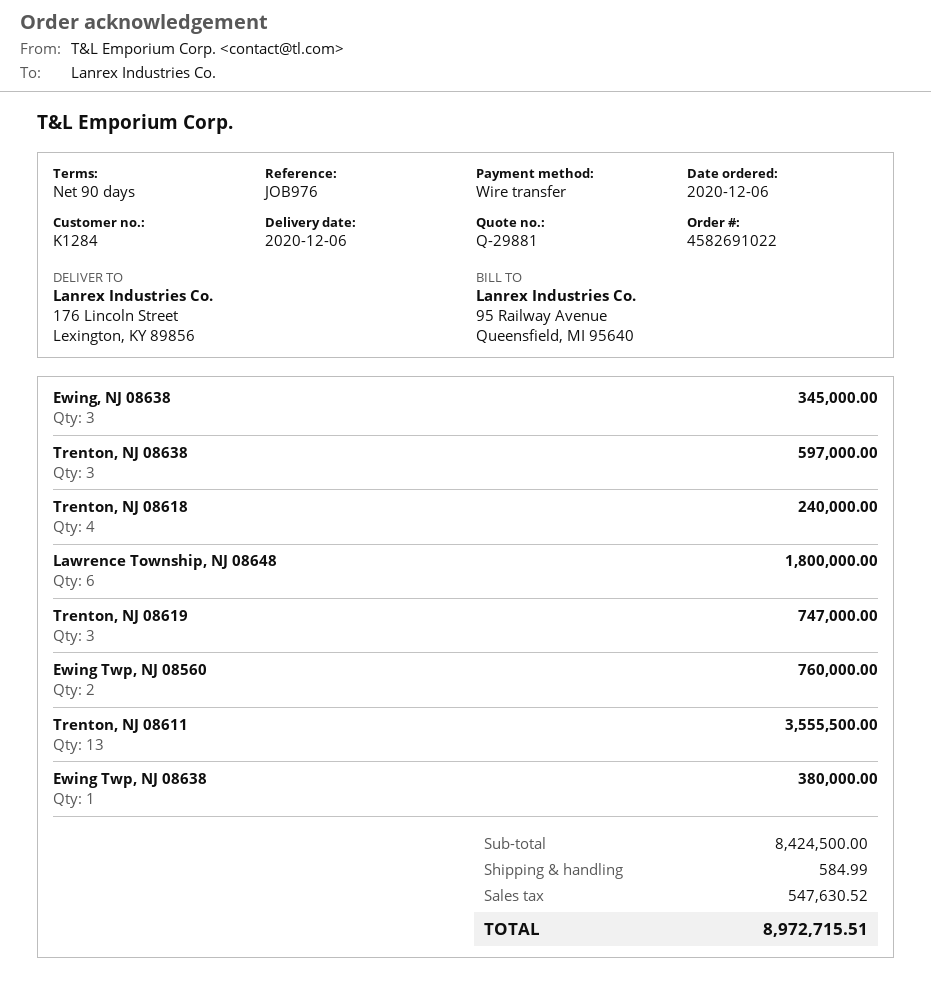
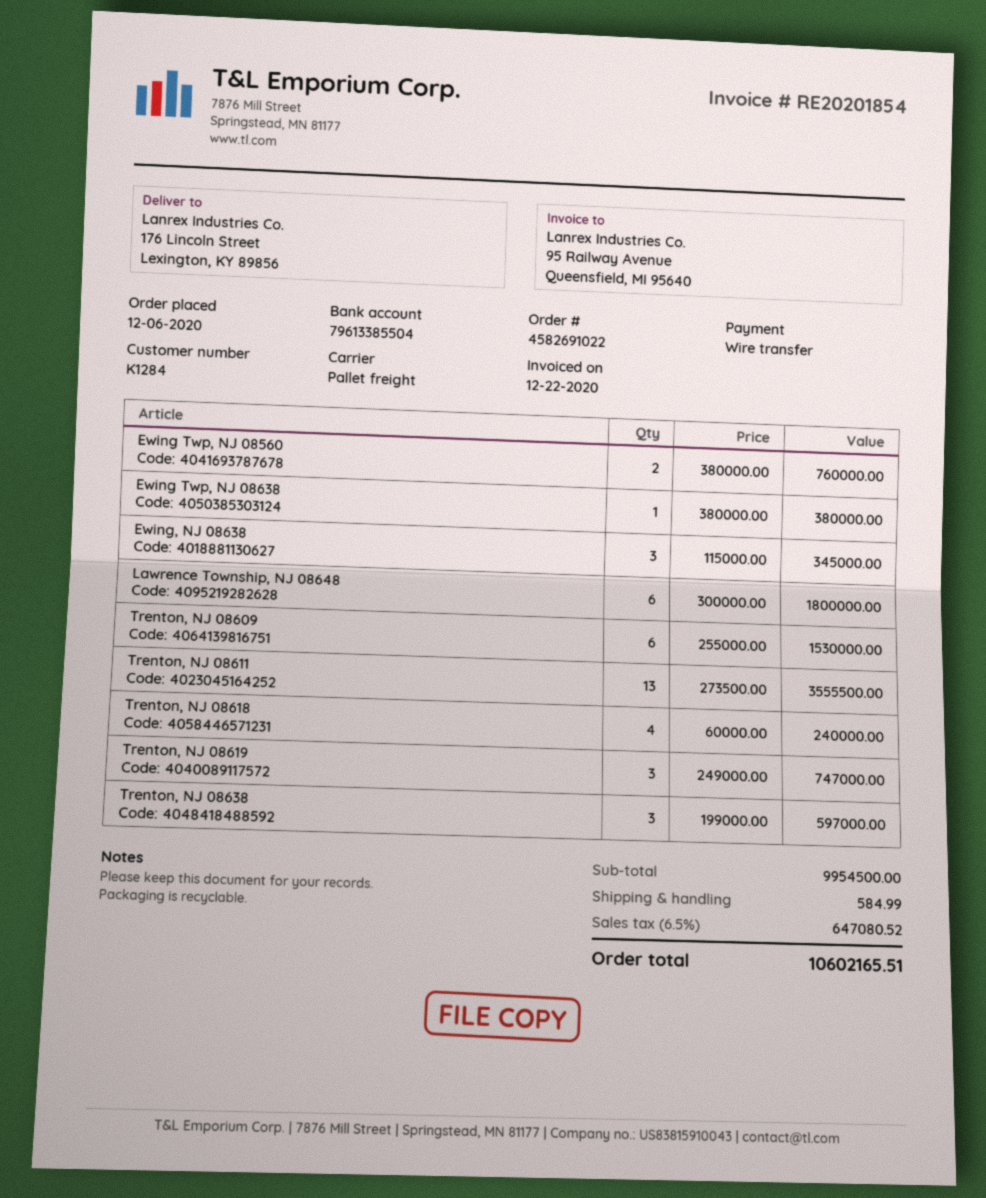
Trenton, NJ 08609: none -> 6 for 1530000.00
subtotal: 8424500.00 -> 9954500.00
tax: 547630.52 -> 647080.52
total: 8972715.51 -> 10602165.51

